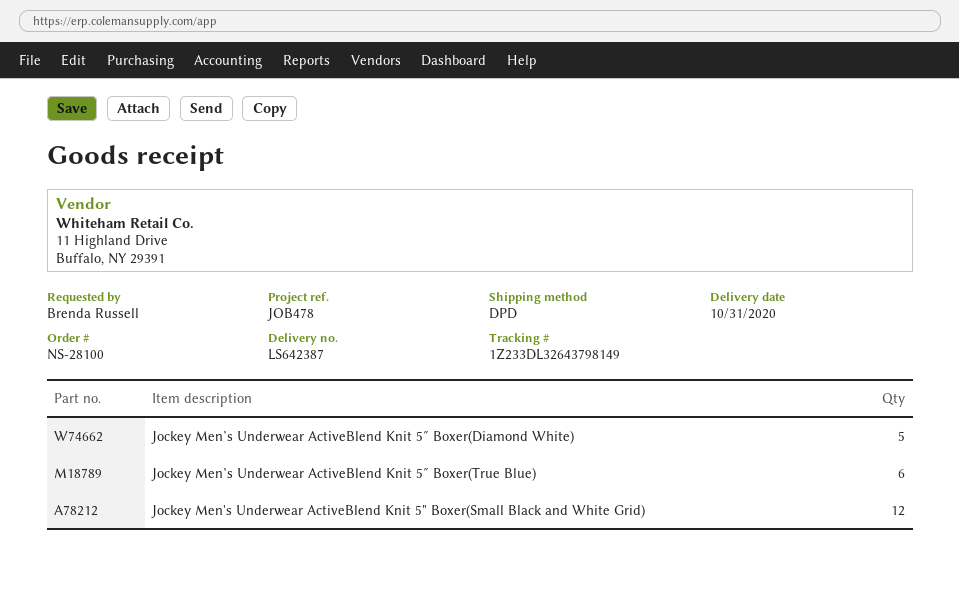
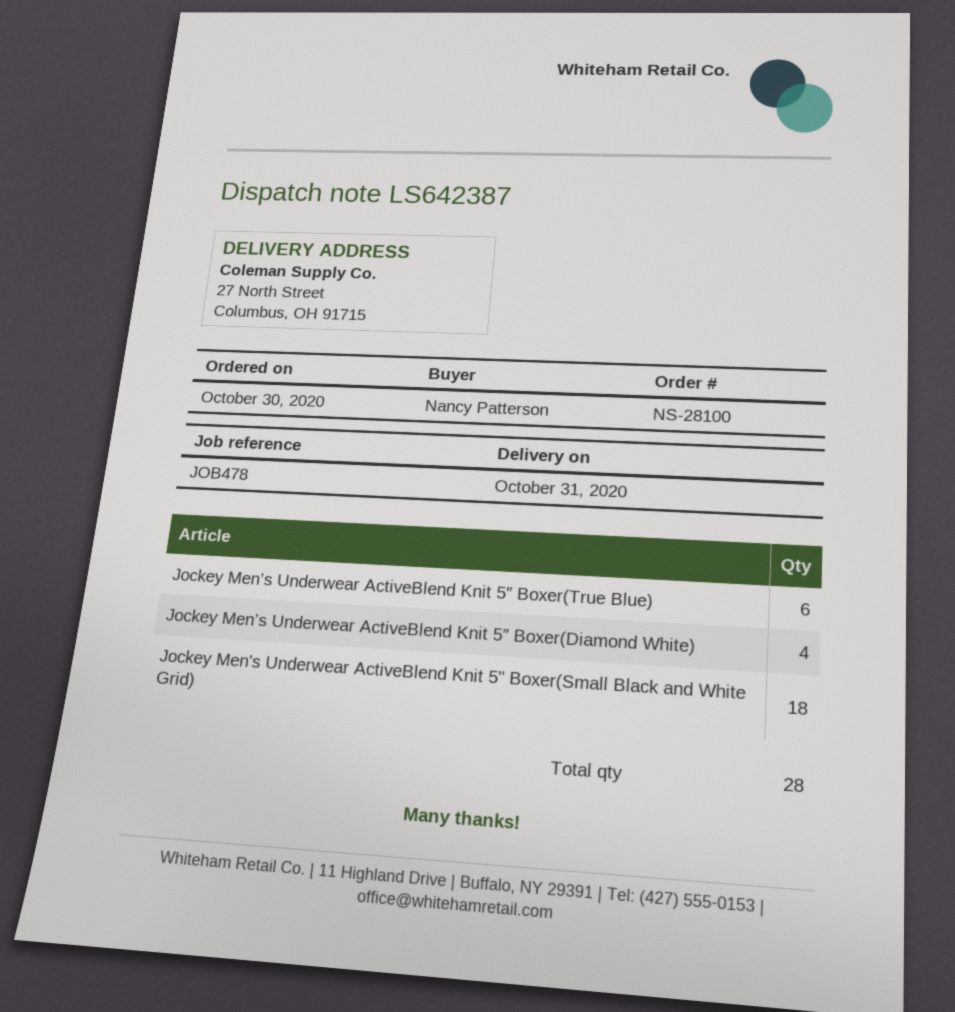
ordered by: Brenda Russell -> Nancy Patterson
Jockey Men’s Underwear ActiveBlend Knit 5″ Boxer(Diamond White): 5 -> 4
Jockey Men's Underwear ActiveBlend Knit 5" Boxer(Small Black and White Grid): 12 -> 18

